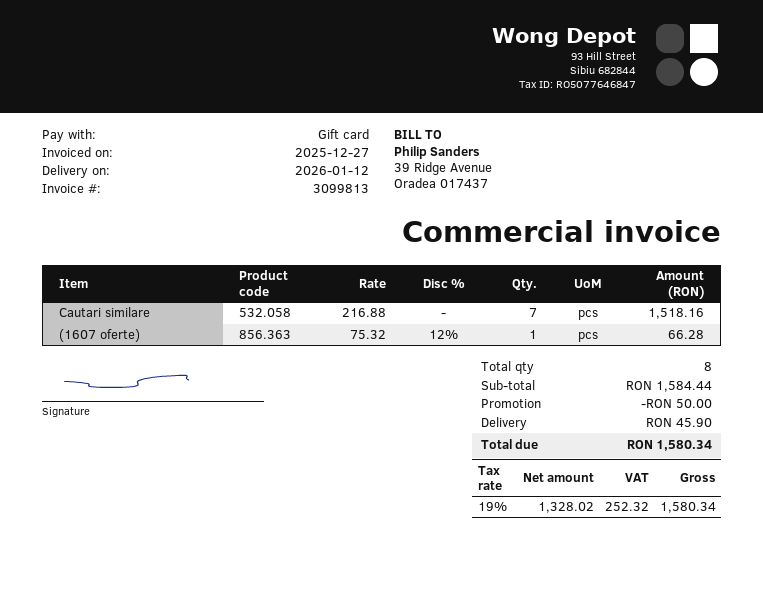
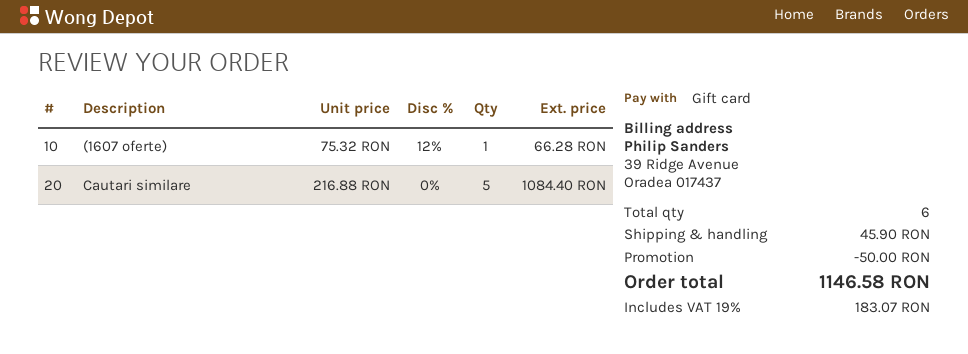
Cautari similare: 7 x 216.88 = 1518.16 -> 5 x 216.88 = 1084.40
total quantity: 8 -> 6
tax: 19% = 252.32 -> 19% = 183.07
total: 1580.34 -> 1146.58

